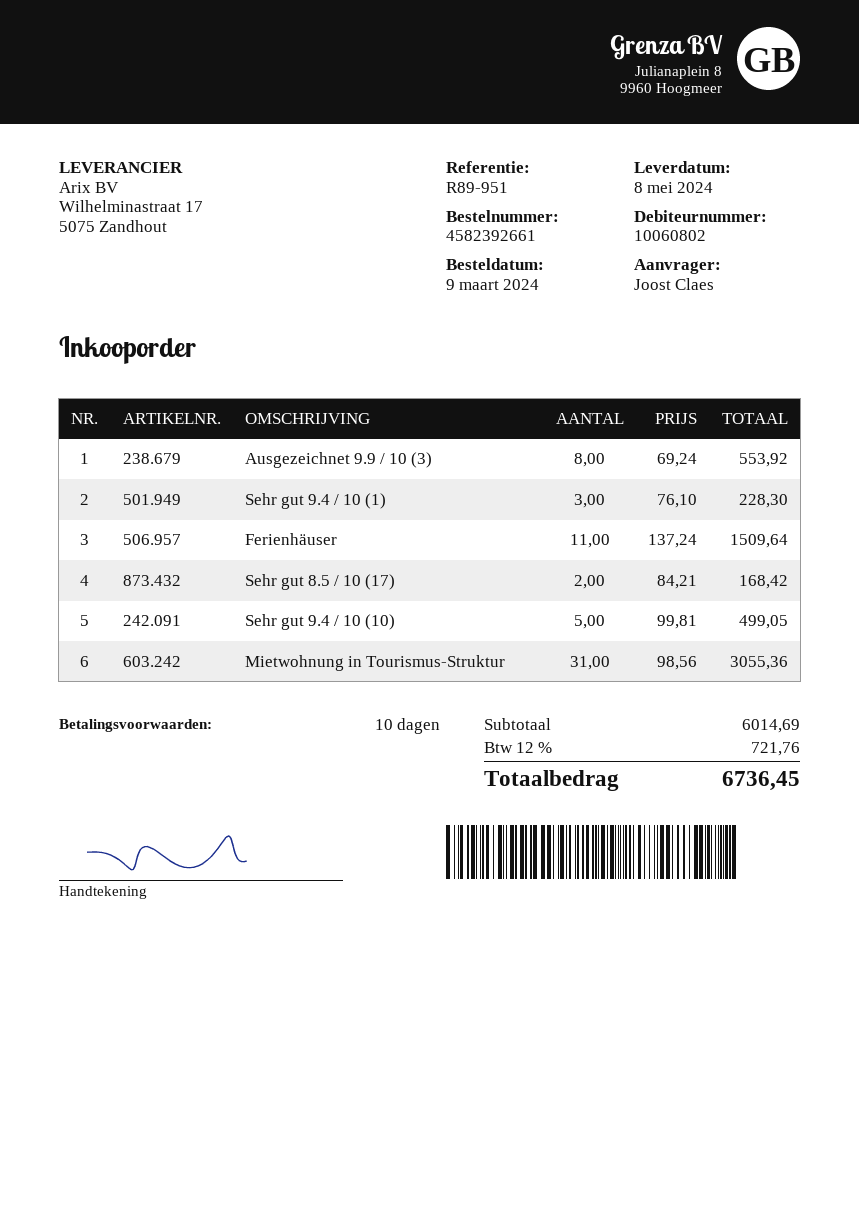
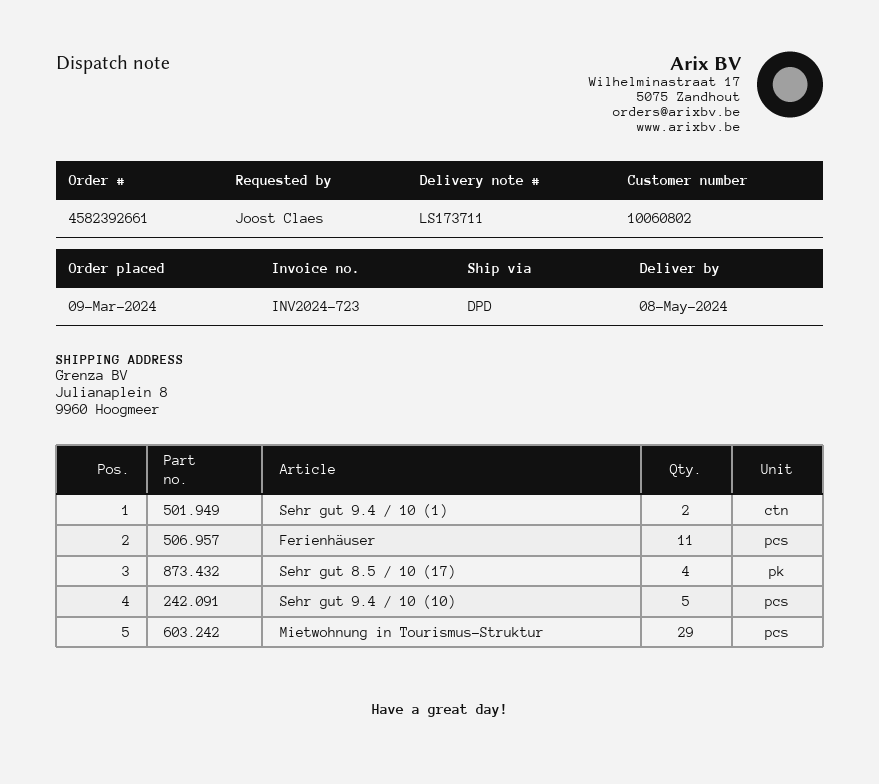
Ausgezeichnet 9.9 / 10 (3): 8 -> none
Sehr gut 9.4 / 10 (1): 3 -> 2
Sehr gut 8.5 / 10 (17): 2 -> 4
Mietwohnung in Tourismus-Struktur: 31 -> 29

